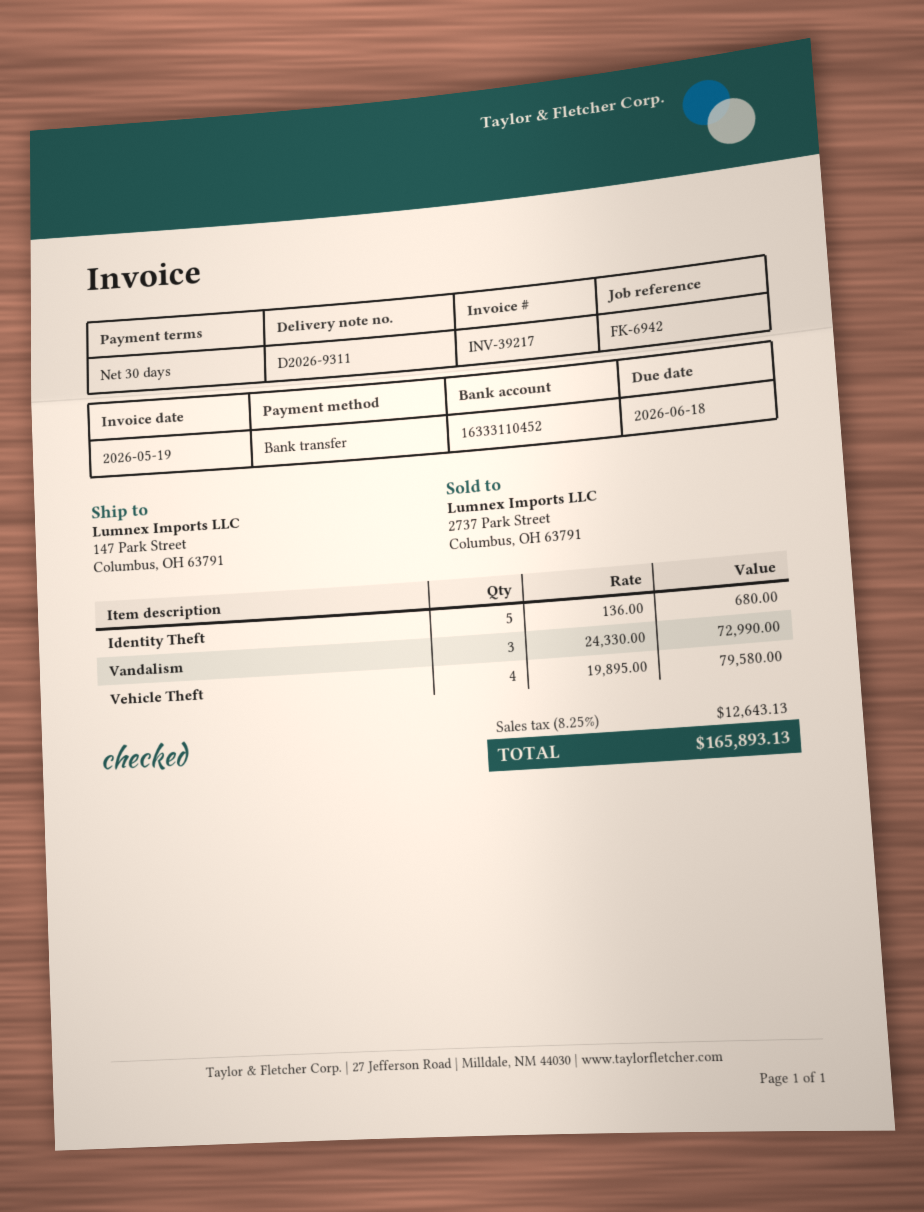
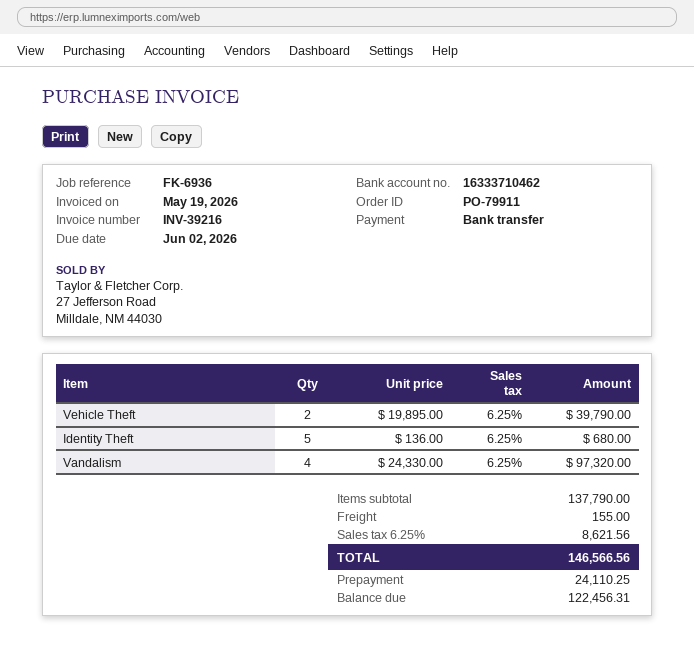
invoice number: INV-39217 -> INV-39216
due date: 2026-06-18 -> 2026-06-02
reference: FK-6942 -> FK-6936
bank account: 16333110452 -> 16333710462
Vandalism: 3 x 24330.00 = 72990.00 -> 4 x 24330.00 = 97320.00
Vehicle Theft: 4 x 19895.00 = 79580.00 -> 2 x 19895.00 = 39790.00
shipping: none -> 155.00
tax: 8.25% = 12643.13 -> 6.25% = 8621.56
total: 165893.13 -> 146566.56

